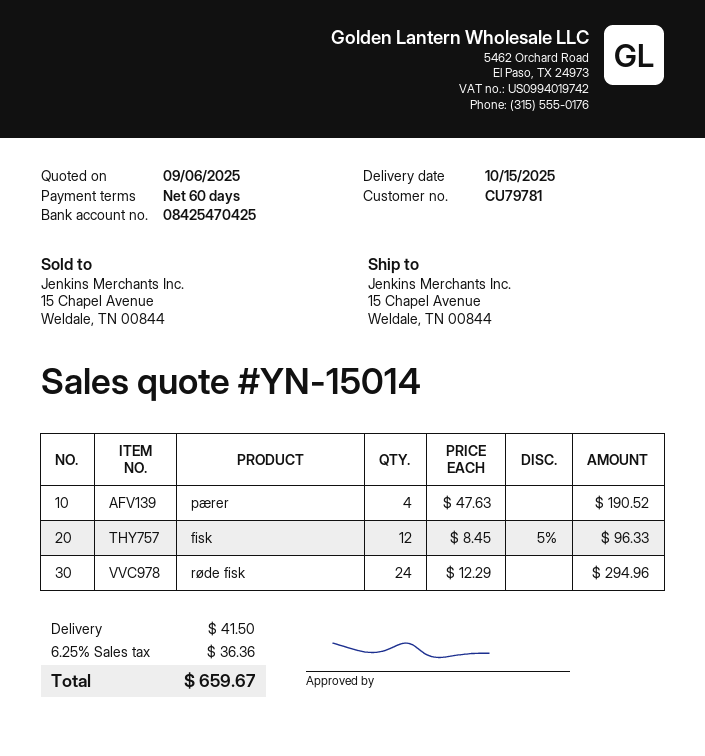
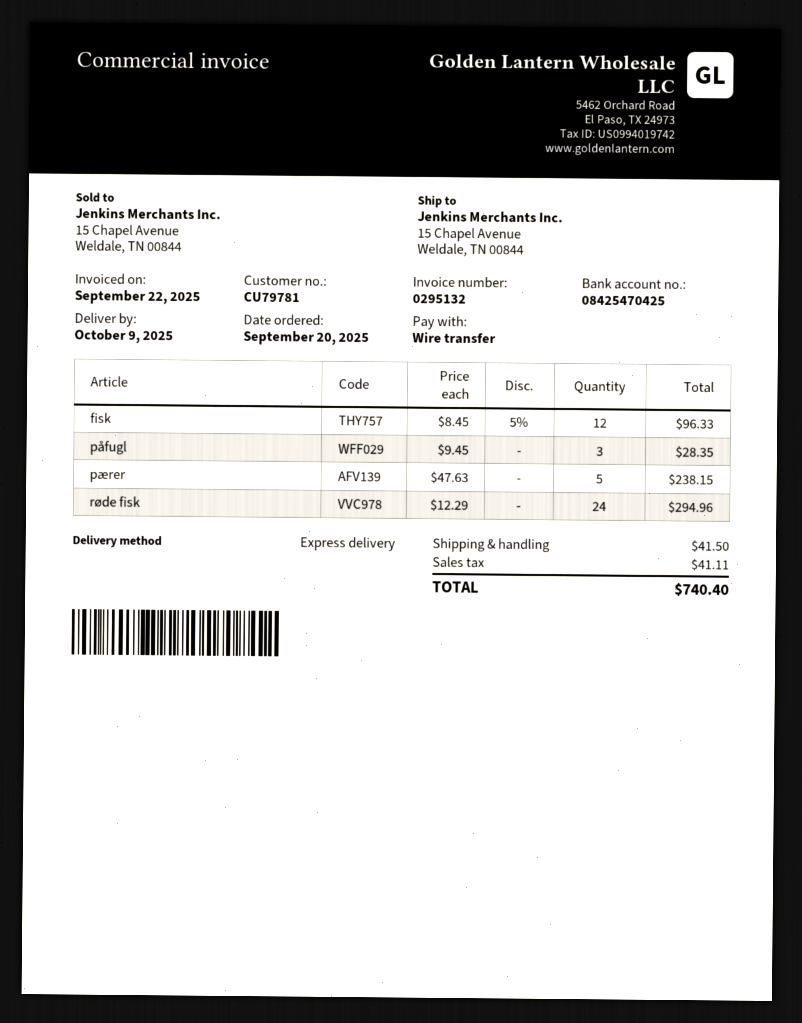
delivery date: 2025-10-15 -> 2025-10-09
pærer: 4 x 47.63 = 190.52 -> 5 x 47.63 = 238.15
påfugl: none -> 3 x 9.45 = 28.35
tax: 36.36 -> 41.11
total: 659.67 -> 740.40

